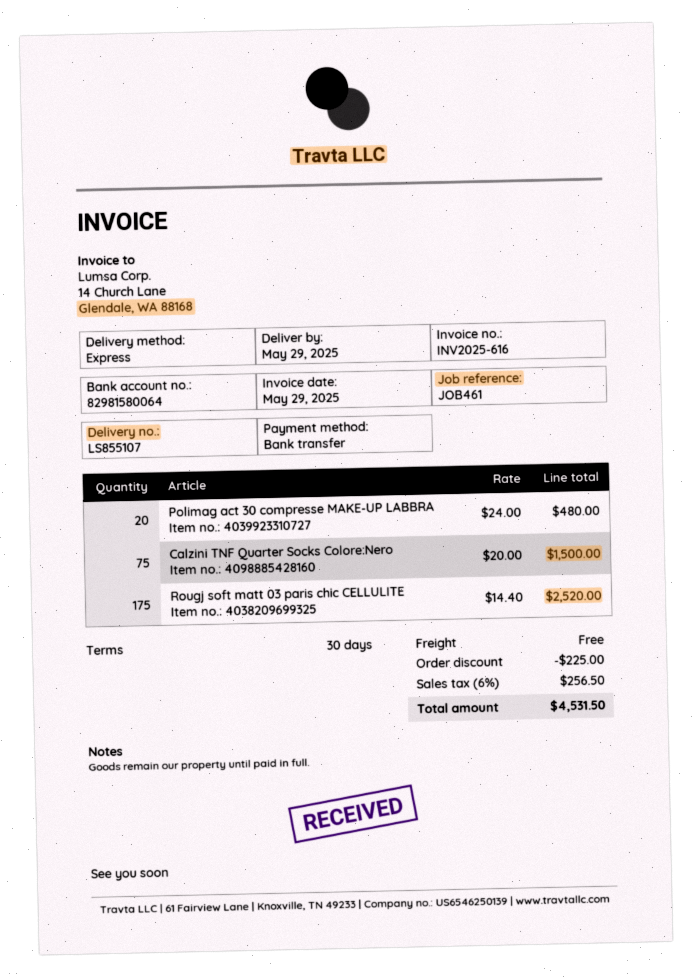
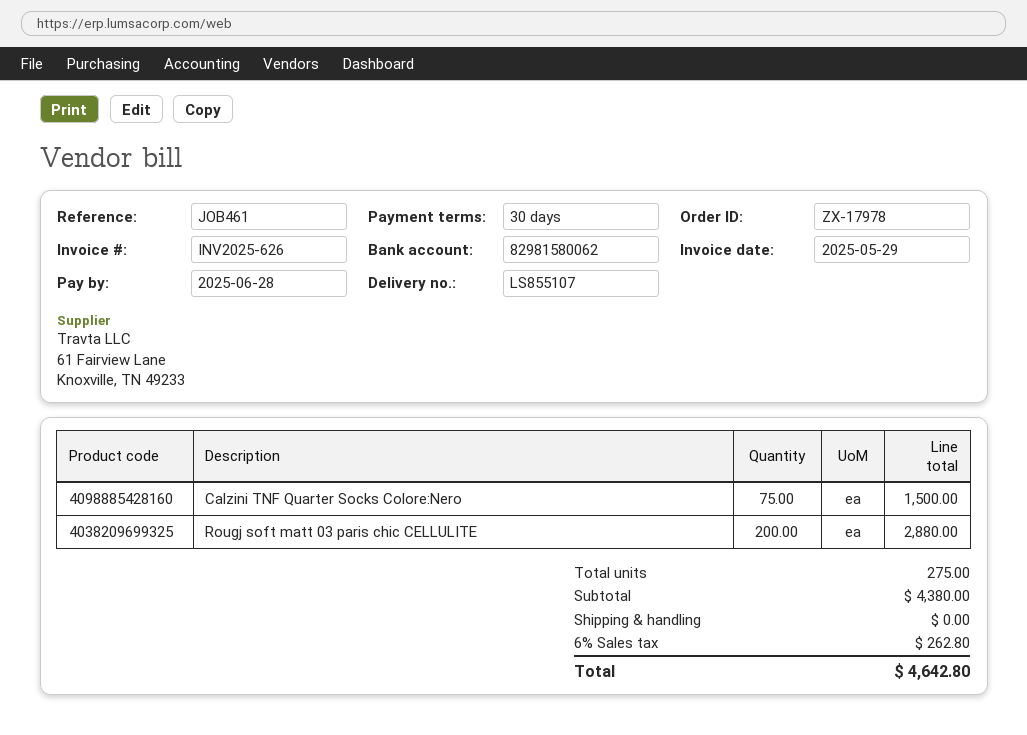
invoice number: INV2025-616 -> INV2025-626
bank account: 82981580064 -> 82981580062
Polimag act 30 compresse MAKE-UP LABBRA: 20 for 480.00 -> none
Rougj soft matt 03 paris chic CELLULITE: 175 for 2520.00 -> 200 for 2880.00
discount: 225.00 -> none
tax: 6% = 256.50 -> 6% = 262.80
total: 4531.50 -> 4642.80

